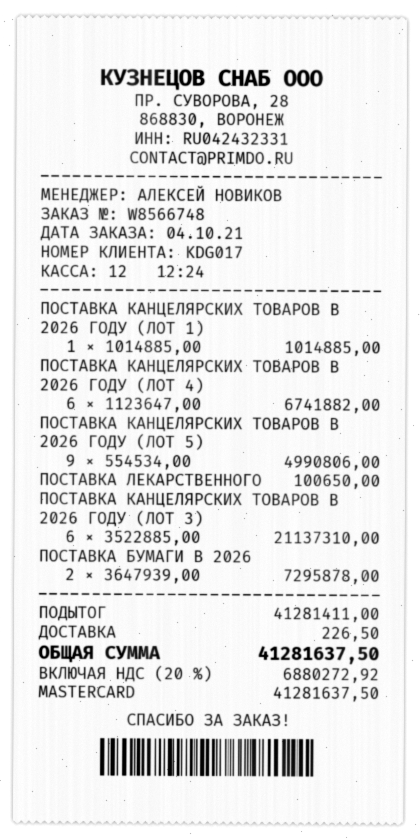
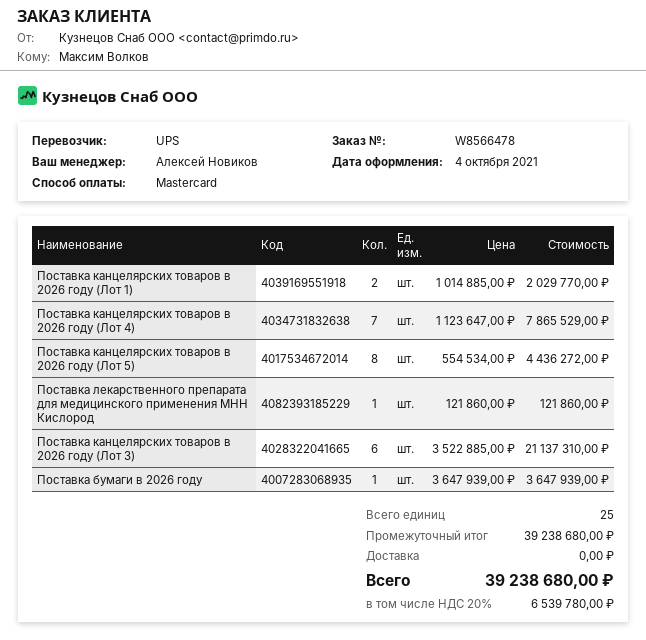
order number: W8566748 -> W8566478
ПОСТАВКА КАНЦЕЛЯРСКИХ ТОВАРОВ В 2026 ГОДУ (ЛОТ 1): 1 x 1014885.00 = 1014885.00 -> 2 x 1014885.00 = 2029770.00
ПОСТАВКА КАНЦЕЛЯРСКИХ ТОВАРОВ В 2026 ГОДУ (ЛОТ 4): 6 x 1123647.00 = 6741882.00 -> 7 x 1123647.00 = 7865529.00
ПОСТАВКА КАНЦЕЛЯРСКИХ ТОВАРОВ В 2026 ГОДУ (ЛОТ 5): 9 x 554534.00 = 4990806.00 -> 8 x 554534.00 = 4436272.00
ПОСТАВКА ЛЕКАРСТВЕННОГО: 1 x 100650.00 = 100650.00 -> 1 x 121860.00 = 121860.00
ПОСТАВКА БУМАГИ В 2026: 2 x 3647939.00 = 7295878.00 -> 1 x 3647939.00 = 3647939.00
subtotal: 41281411.00 -> 39238680.00
shipping: 226.50 -> 0.00
tax: 20% = 6880272.92 -> 20% = 6539780.00
total: 41281637.50 -> 39238680.00

